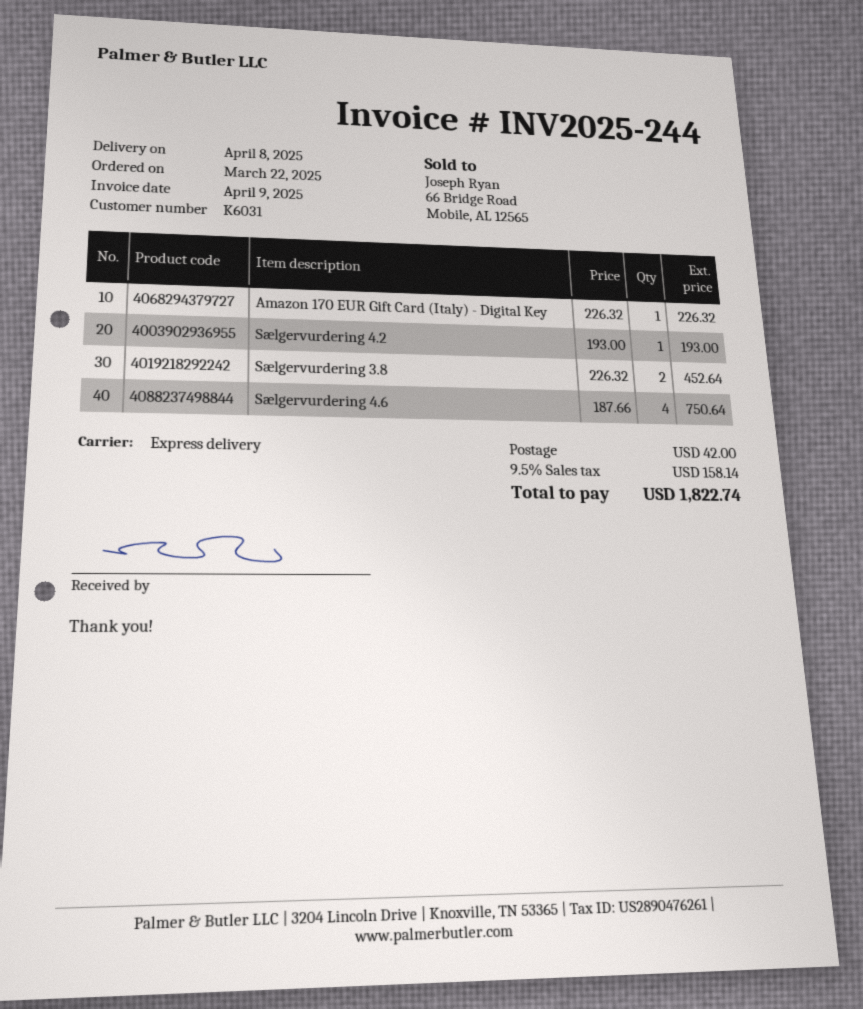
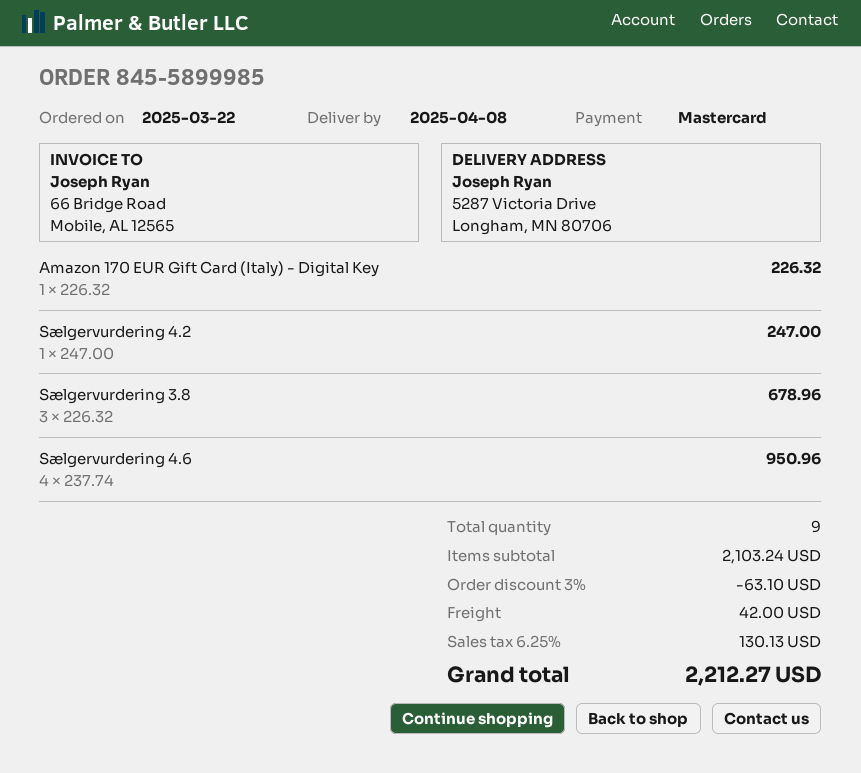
Sælgervurdering 4.2: 1 x 193.00 = 193.00 -> 1 x 247.00 = 247.00
Sælgervurdering 3.8: 2 x 226.32 = 452.64 -> 3 x 226.32 = 678.96
Sælgervurdering 4.6: 4 x 187.66 = 750.64 -> 4 x 237.74 = 950.96
discount: none -> 3% = 63.10
tax: 9.5% = 158.14 -> 6.25% = 130.13
total: 1822.74 -> 2212.27

